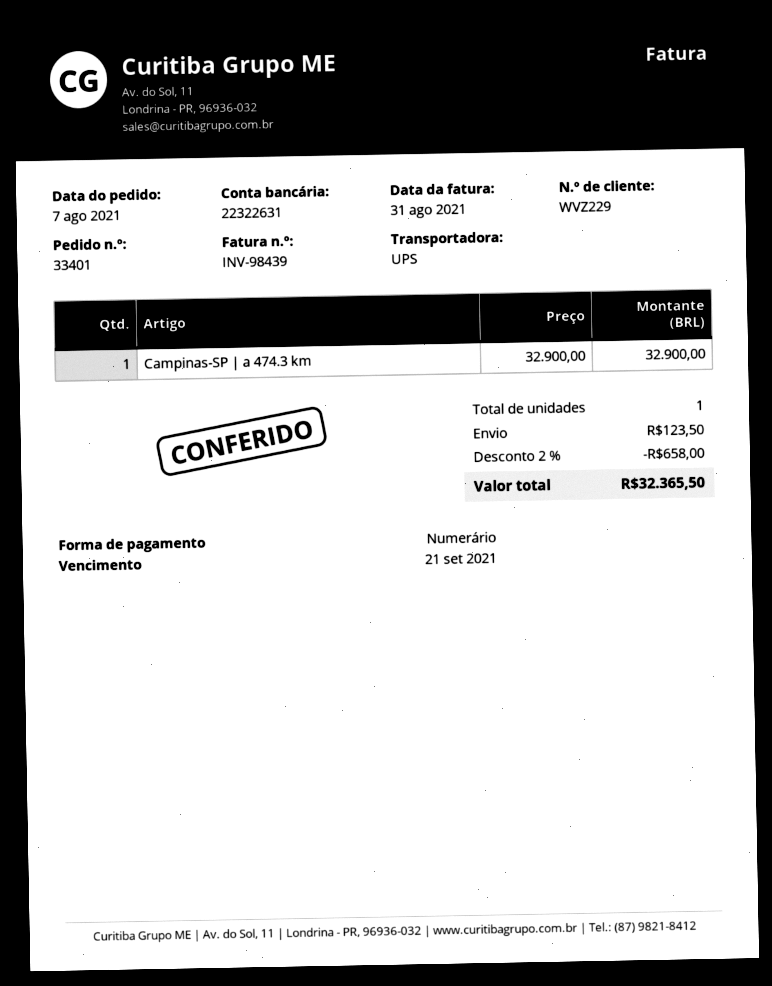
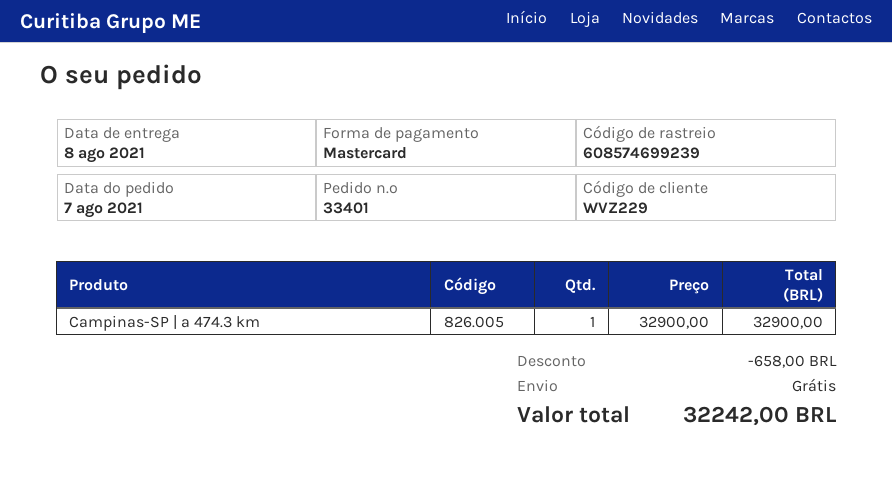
payment method: cash -> Mastercard
shipping: 123.50 -> 0.00
total: 32365.50 -> 32242.00

